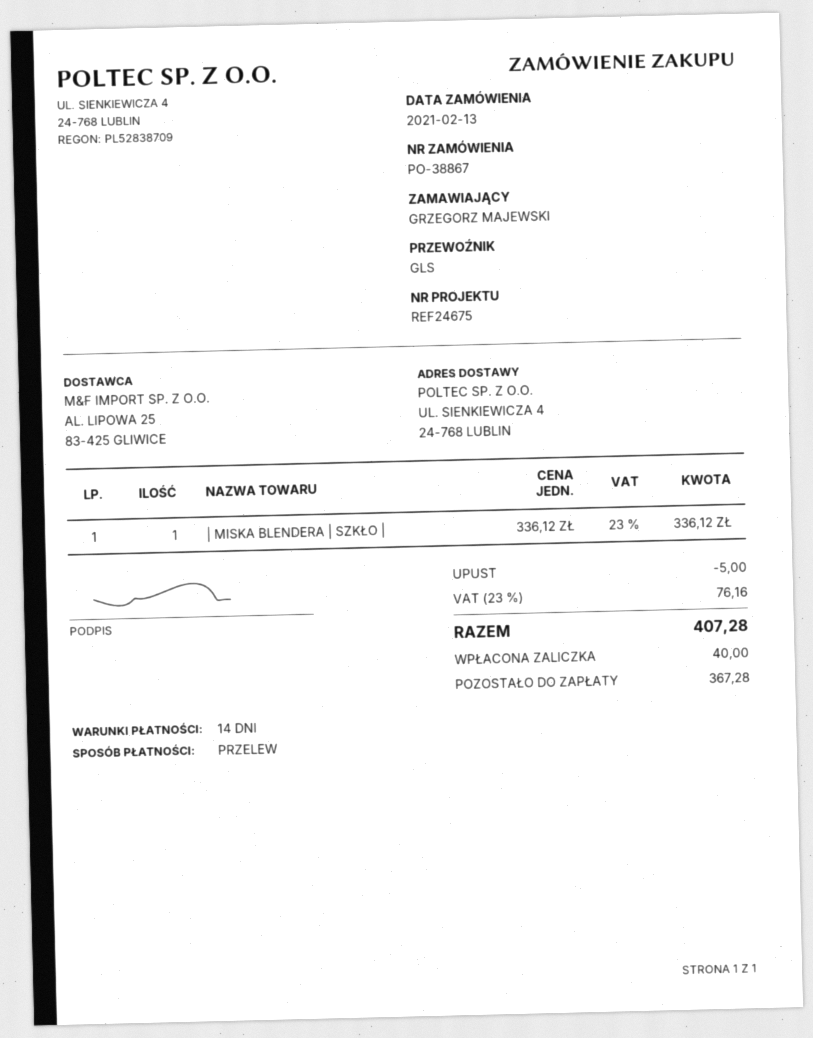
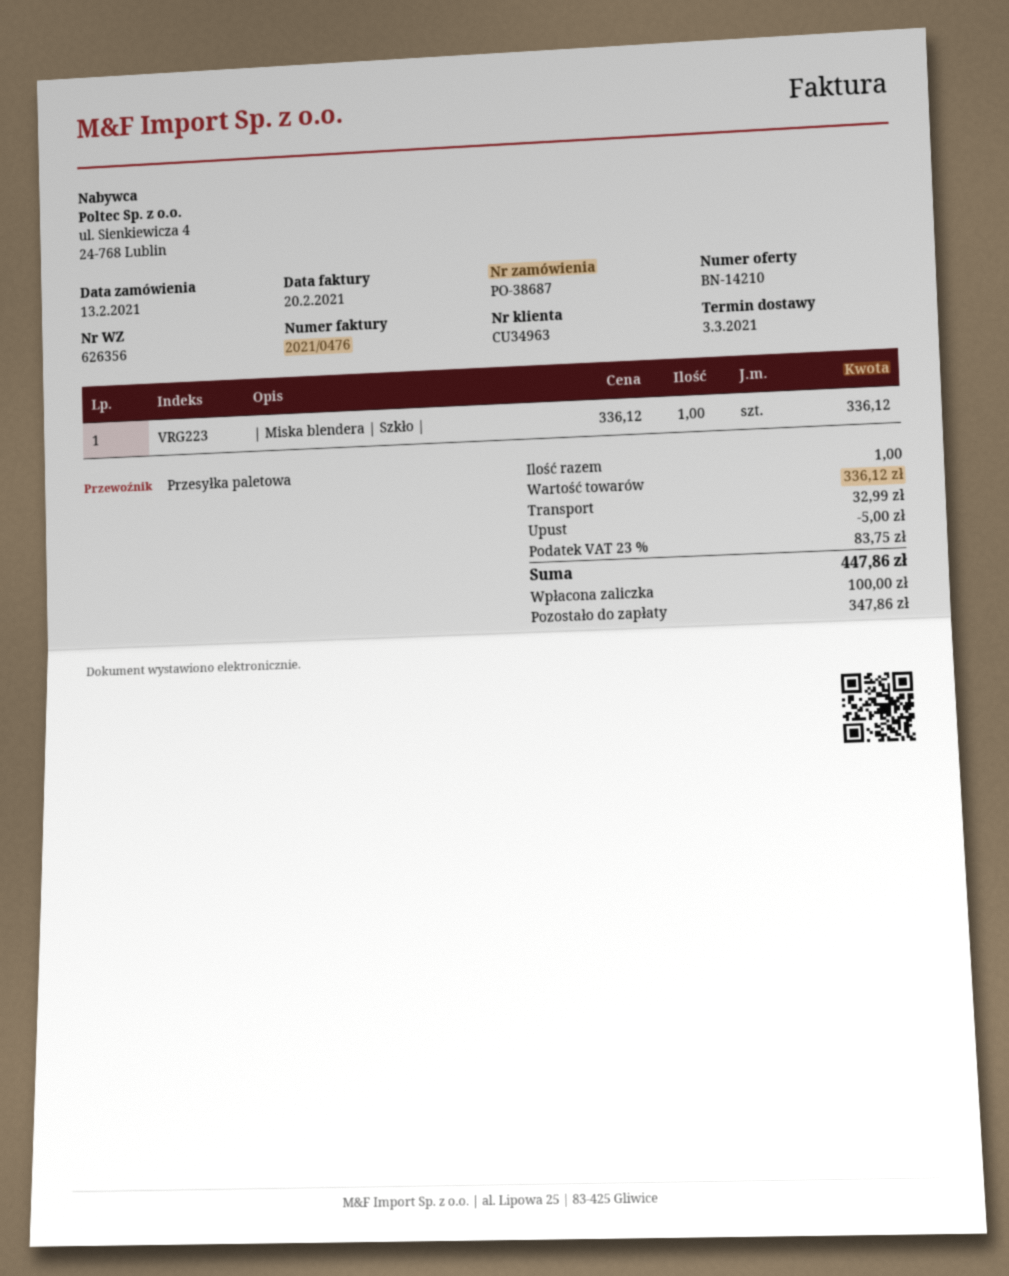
order number: PO-38867 -> PO-38687
shipping method: GLS -> pallet freight
shipping: none -> 32.99
tax: 23% = 76.16 -> 23% = 83.75
total: 407.28 -> 447.86
deposit: 40.00 -> 100.00
balance: 367.28 -> 347.86

